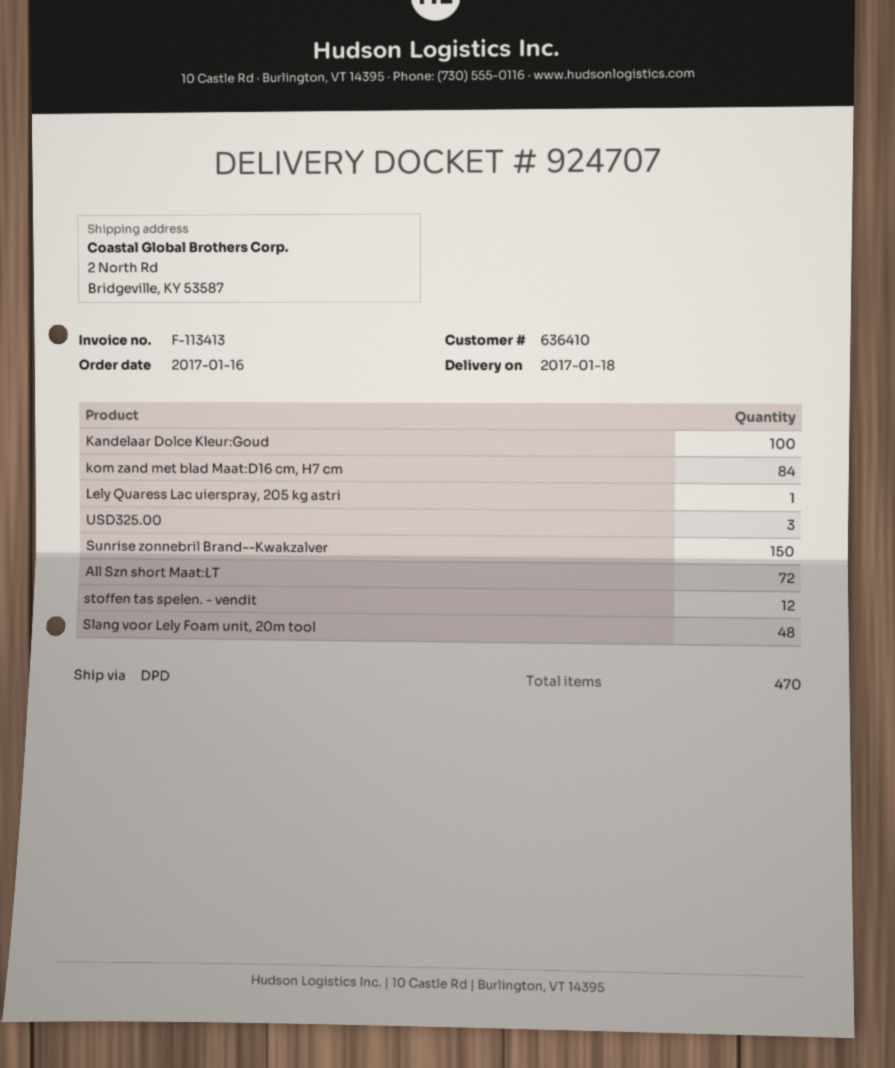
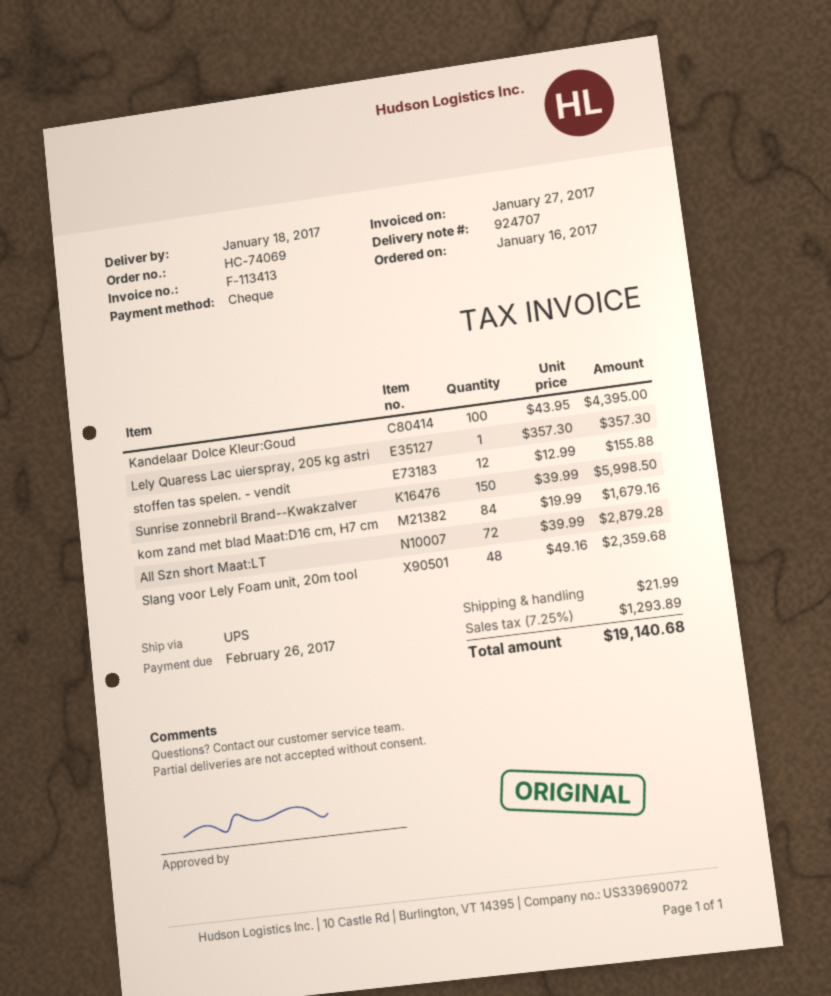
shipping method: DPD -> UPS
USD325.00: 3 -> none

